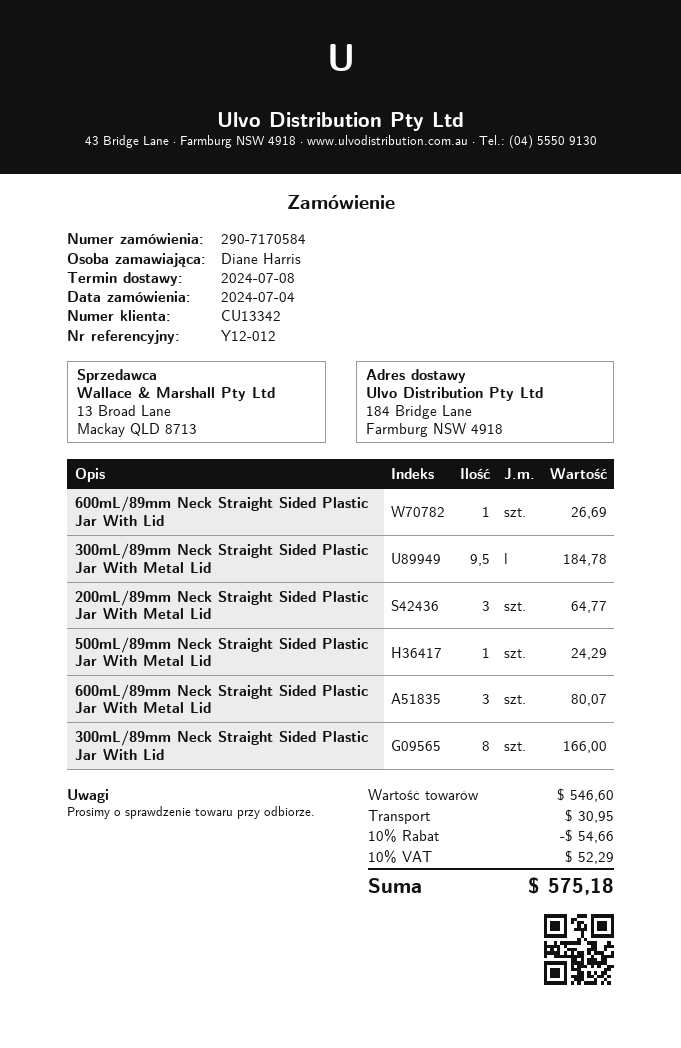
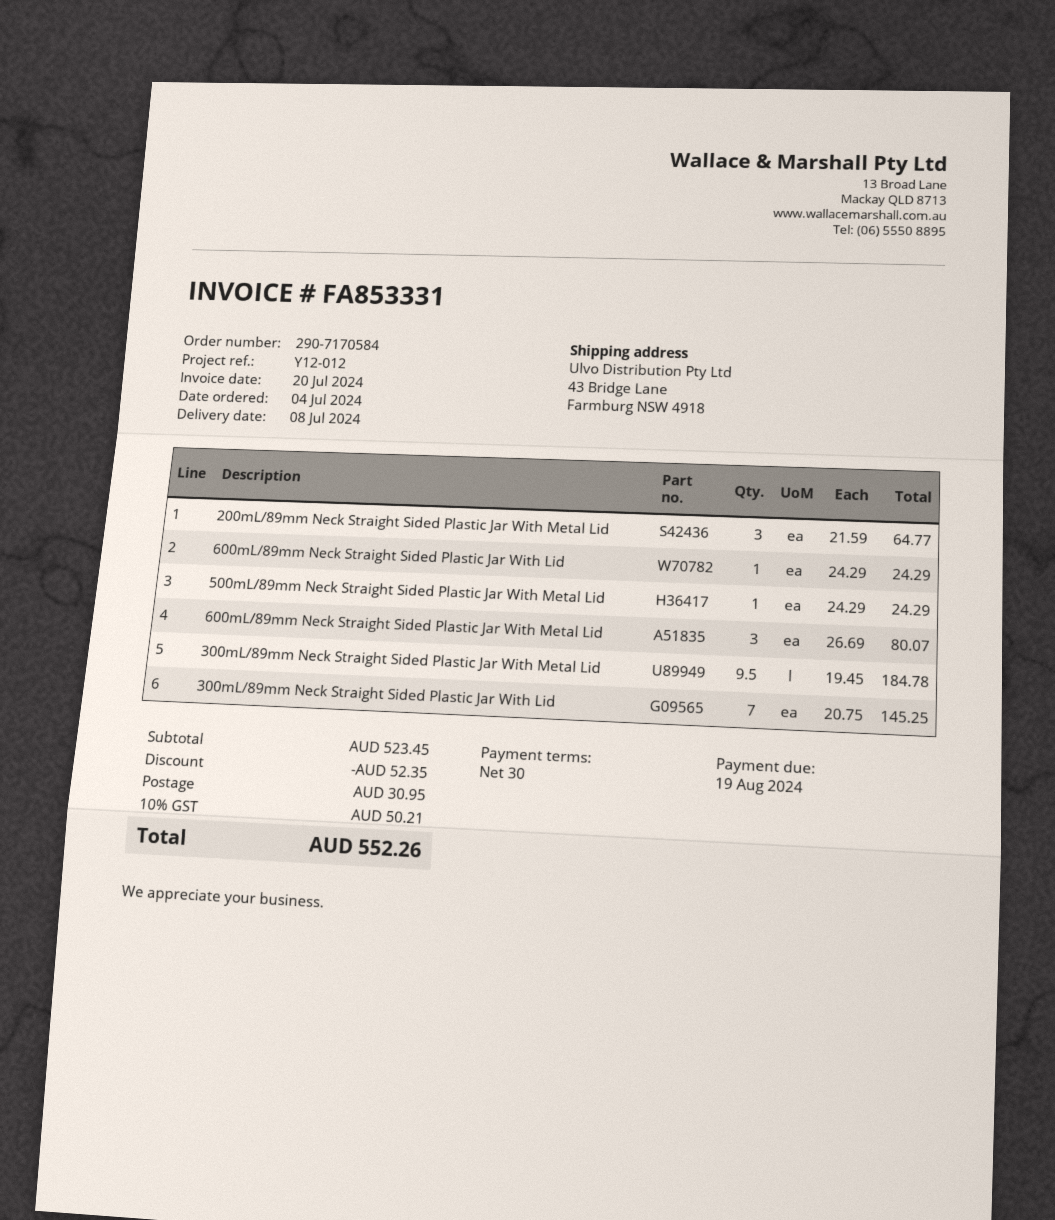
ship to: 184 Bridge Lane, Farmburg NSW 4918 -> 43 Bridge Lane, Farmburg NSW 4918
600mL/89mm Neck Straight Sided Plastic Jar With Lid: 1 for 26.69 -> 1 for 24.29
300mL/89mm Neck Straight Sided Plastic Jar With Lid: 8 for 166.00 -> 7 for 145.25
subtotal: 546.60 -> 523.45
discount: 54.66 -> 52.35
tax: 10% = 52.29 -> 10% = 50.21
total: 575.18 -> 552.26

